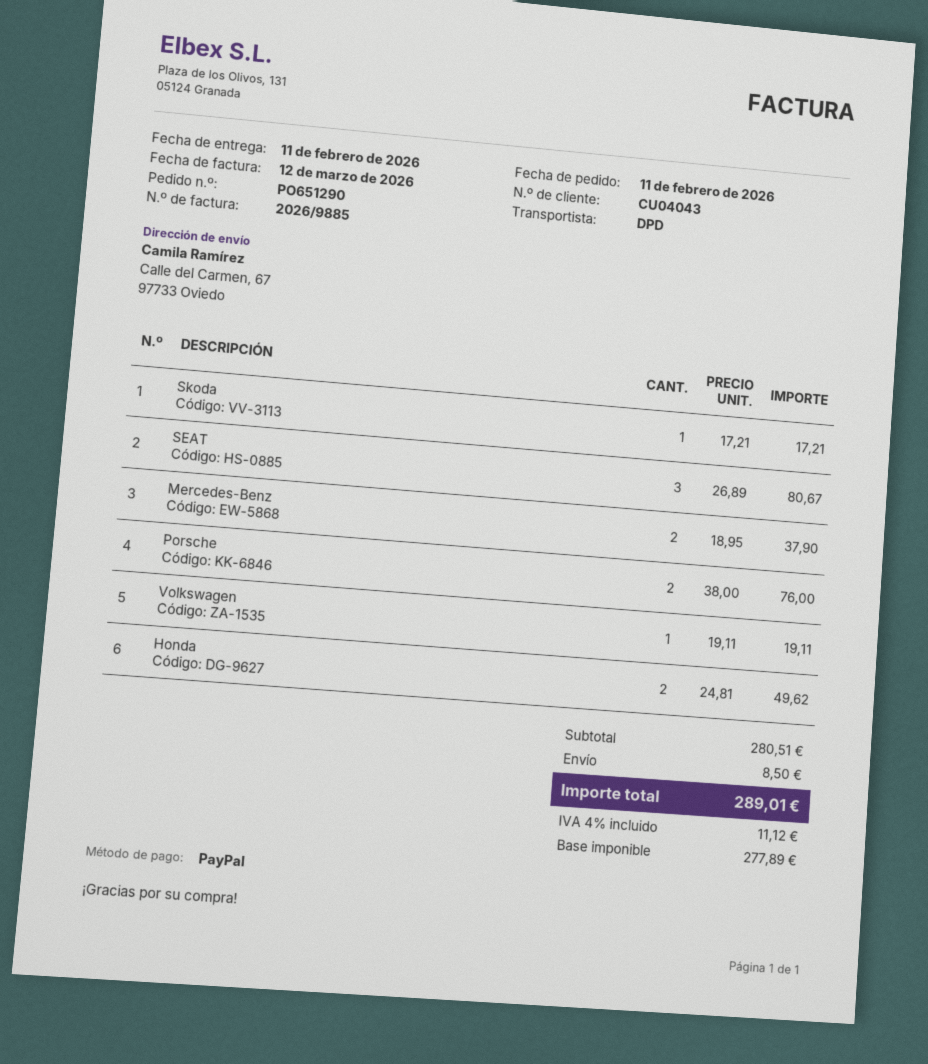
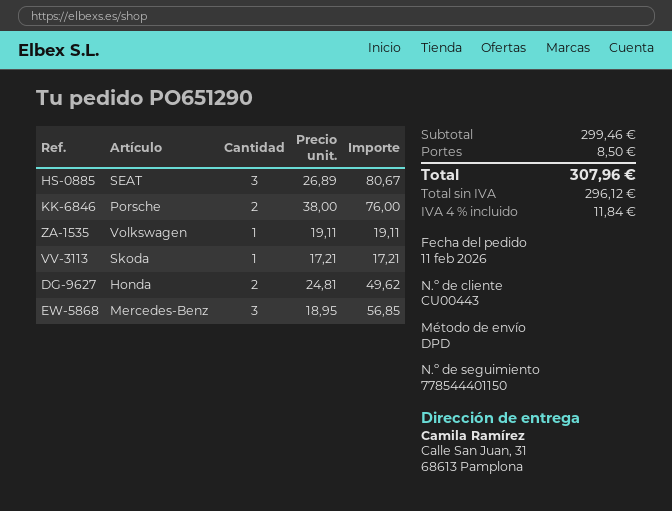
customer number: CU04043 -> CU00443
ship to: Calle del Carmen, 67, 97733 Oviedo -> Calle San Juan, 31, 68613 Pamplona
Mercedes-Benz: 2 x 18.95 = 37.90 -> 3 x 18.95 = 56.85
subtotal: 280.51 -> 299.46
net: 277.89 -> 296.12
tax: 4% = 11.12 -> 4% = 11.84
total: 289.01 -> 307.96

